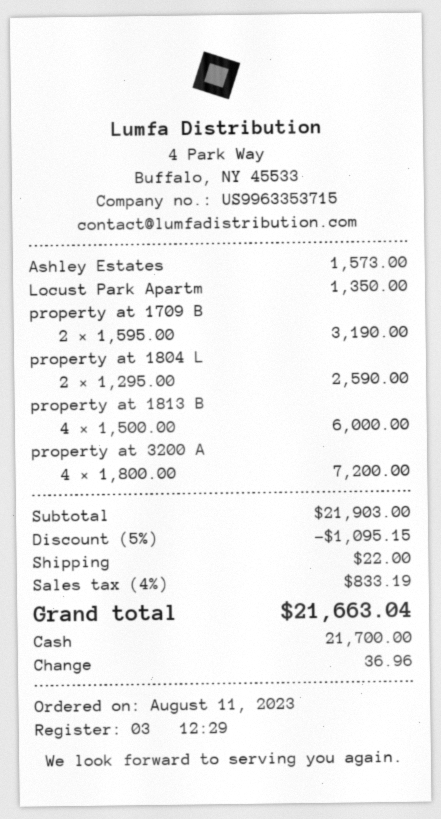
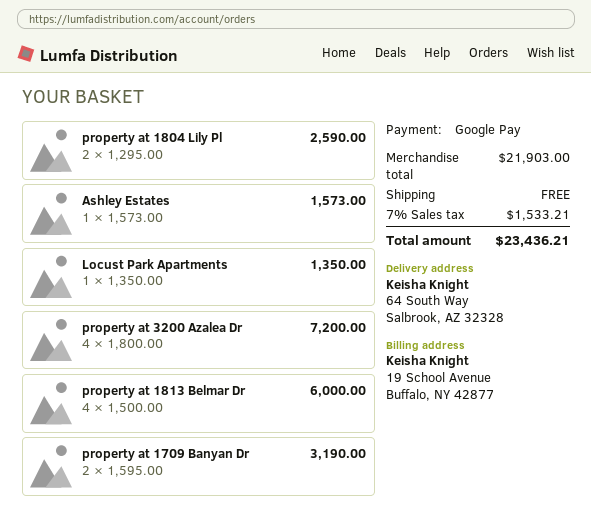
payment method: cash -> Google Pay
discount: 5% = 1095.15 -> none
shipping: 22.00 -> 0.00
tax: 4% = 833.19 -> 7% = 1533.21
total: 21663.04 -> 23436.21

